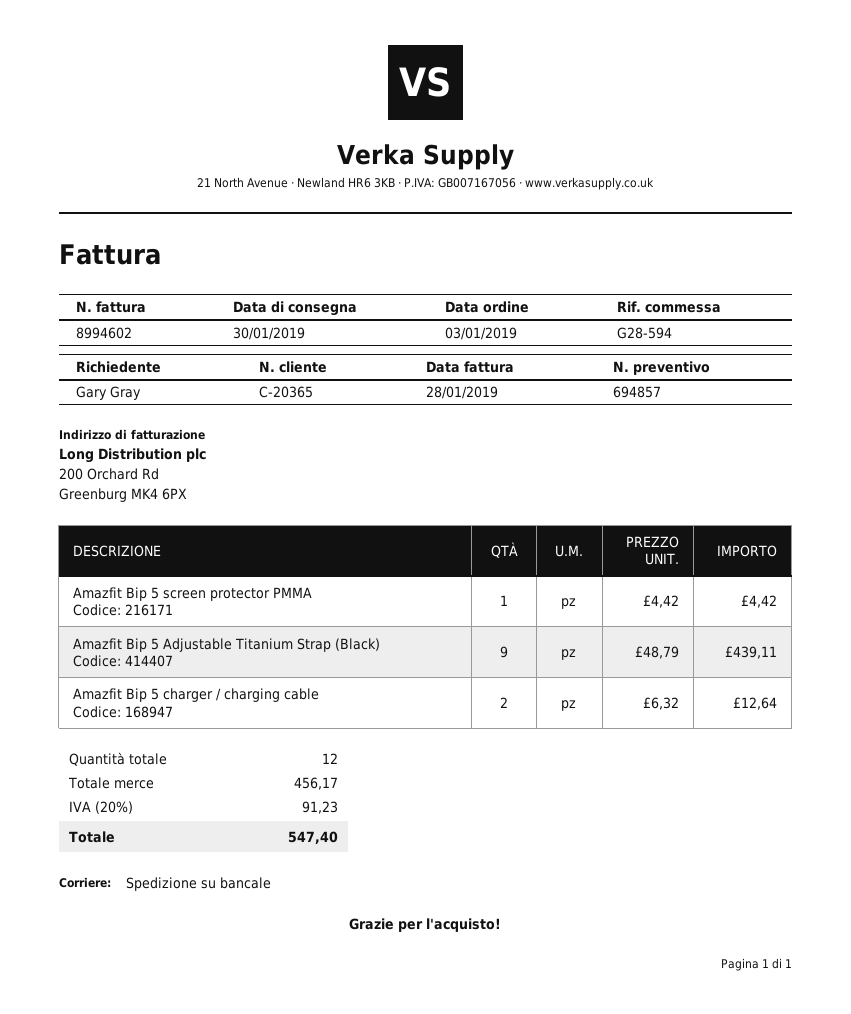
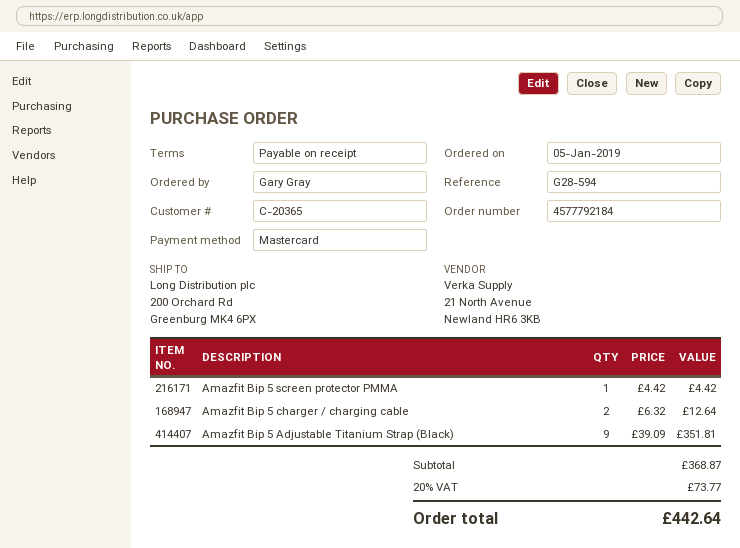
order date: 2019-01-03 -> 2019-01-05
Amazfit Bip 5 Adjustable Titanium Strap (Black): 9 x 48.79 = 439.11 -> 9 x 39.09 = 351.81
subtotal: 456.17 -> 368.87
tax: 20% = 91.23 -> 20% = 73.77
total: 547.40 -> 442.64

